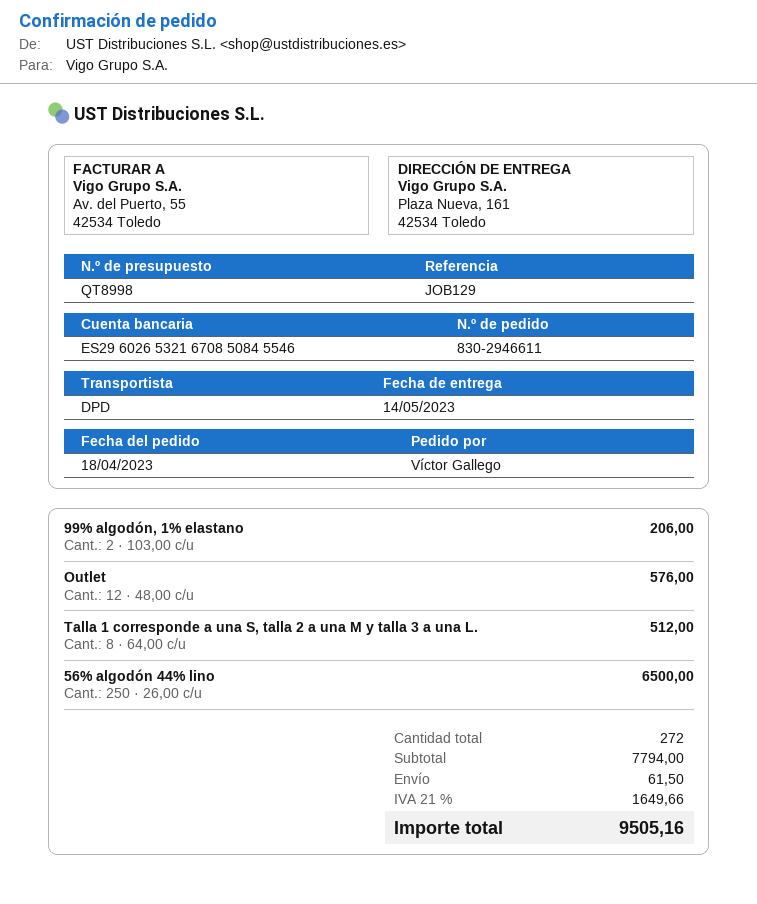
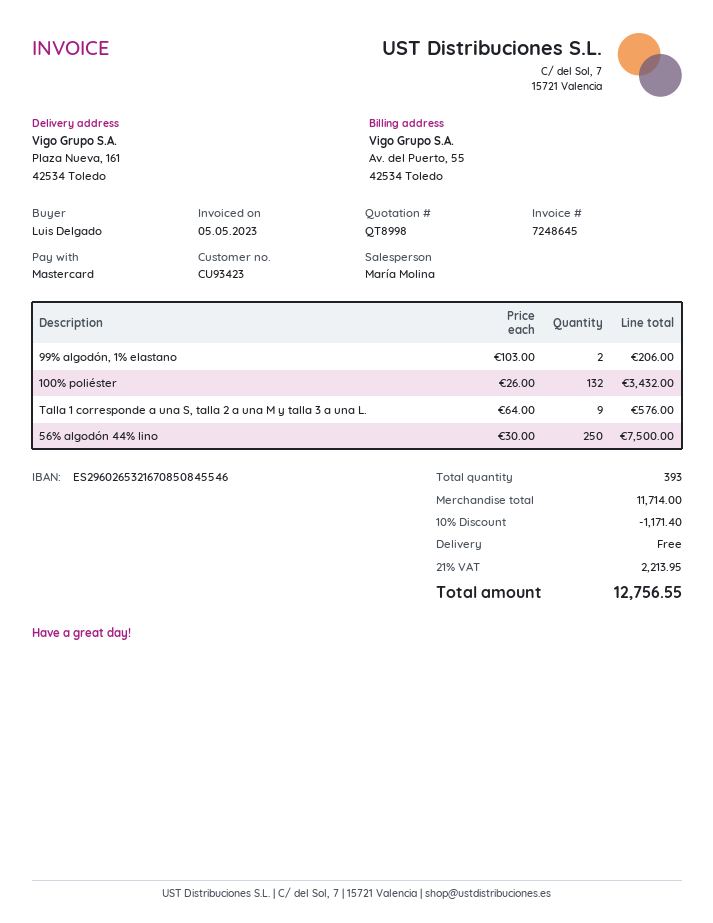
ordered by: Víctor Gallego -> Luis Delgado
Outlet: 12 x 48.00 = 576.00 -> none
Talla 1 corresponde a una S, talla 2 a una M y talla 3 a una L.: 8 x 64.00 = 512.00 -> 9 x 64.00 = 576.00
56% algodón 44% lino: 250 x 26.00 = 6500.00 -> 250 x 30.00 = 7500.00
100% poliéster: none -> 132 x 26.00 = 3432.00
total quantity: 272 -> 393
subtotal: 7794.00 -> 11714.00
discount: none -> 10% = 1171.40
shipping: 61.50 -> 0.00
tax: 21% = 1649.66 -> 21% = 2213.95
total: 9505.16 -> 12756.55

